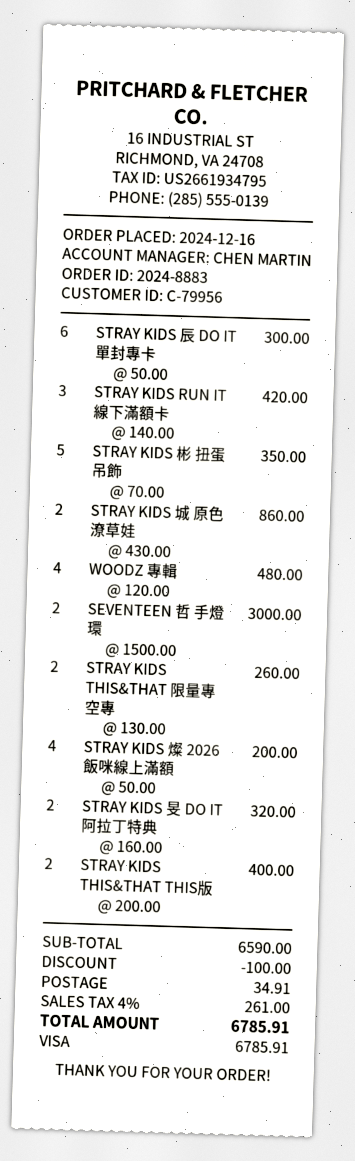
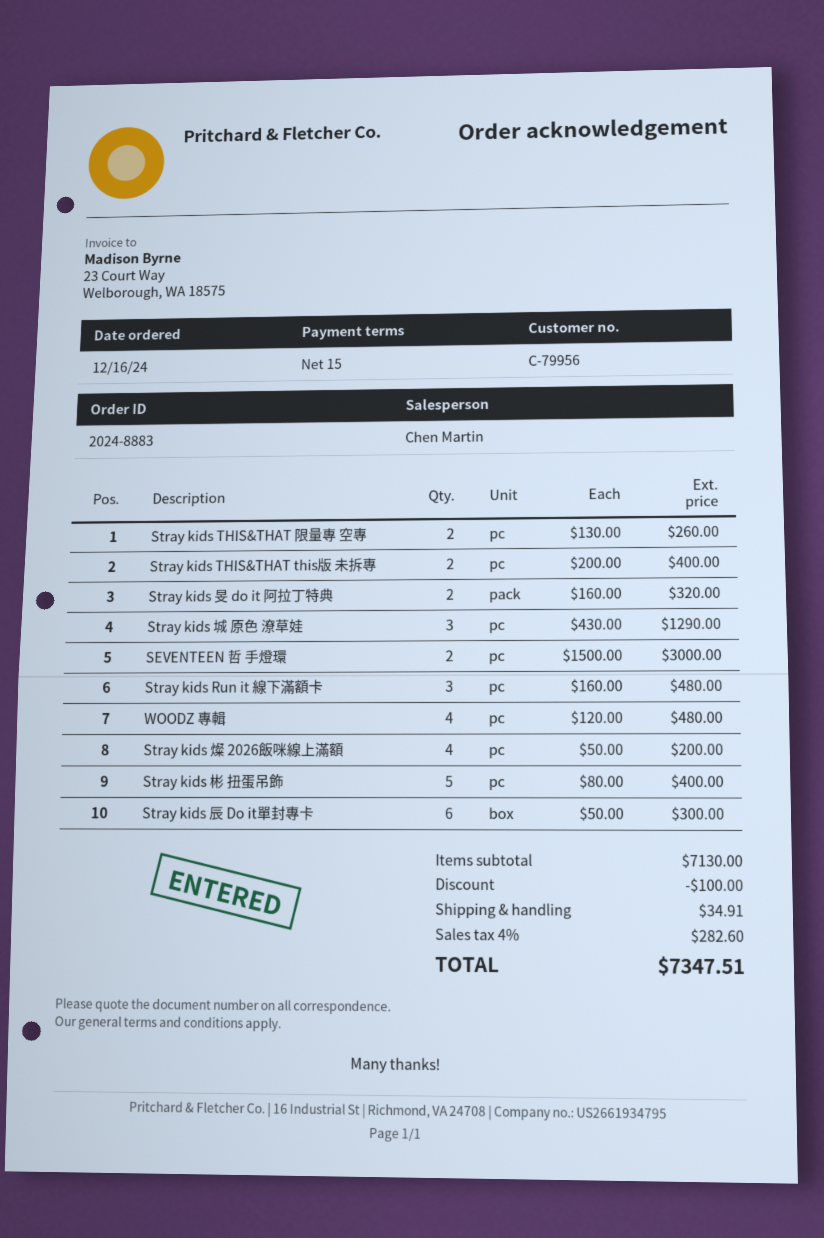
STRAY KIDS RUN IT 線下滿額卡: 3 x 140.00 = 420.00 -> 3 x 160.00 = 480.00
STRAY KIDS 彬 扭蛋吊飾: 5 x 70.00 = 350.00 -> 5 x 80.00 = 400.00
STRAY KIDS 城 原色 潦草娃: 2 x 430.00 = 860.00 -> 3 x 430.00 = 1290.00
subtotal: 6590.00 -> 7130.00
tax: 4% = 261.00 -> 4% = 282.60
total: 6785.91 -> 7347.51

